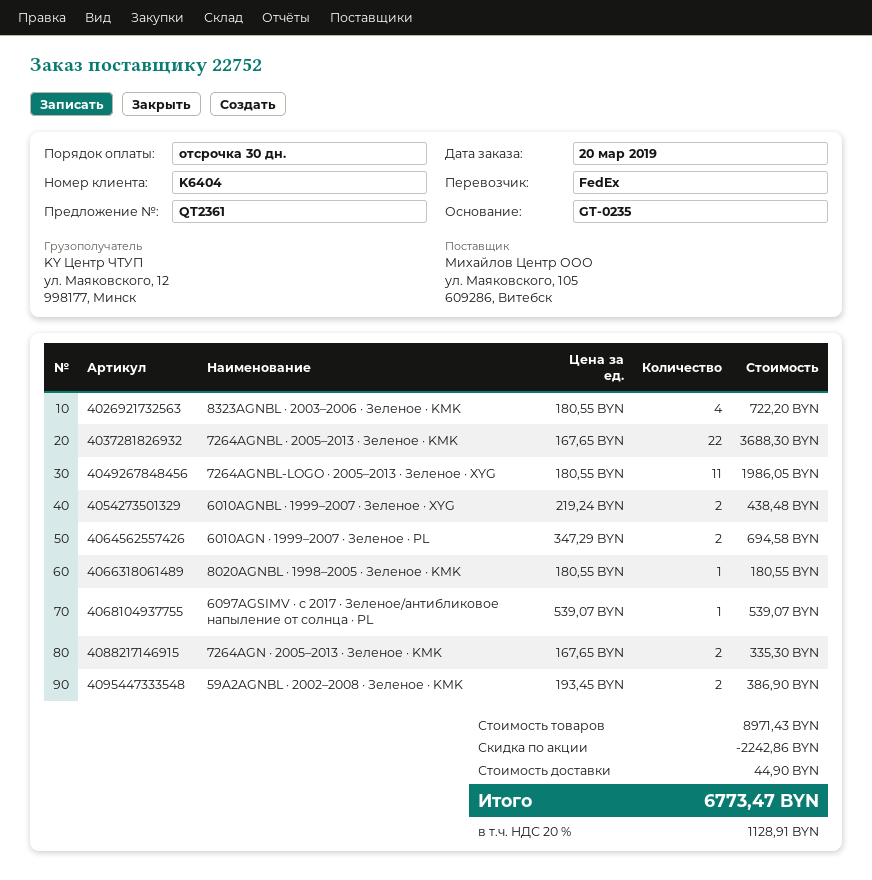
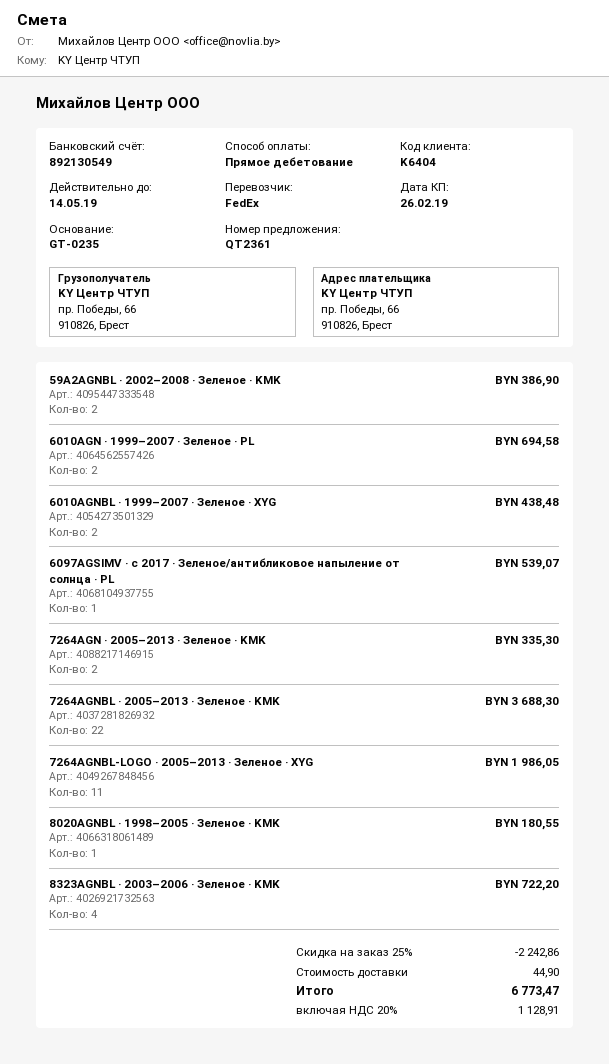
ship to: ул. Маяковского, 12, 998177, Минск -> пр. Победы, 66, 910826, Брест

